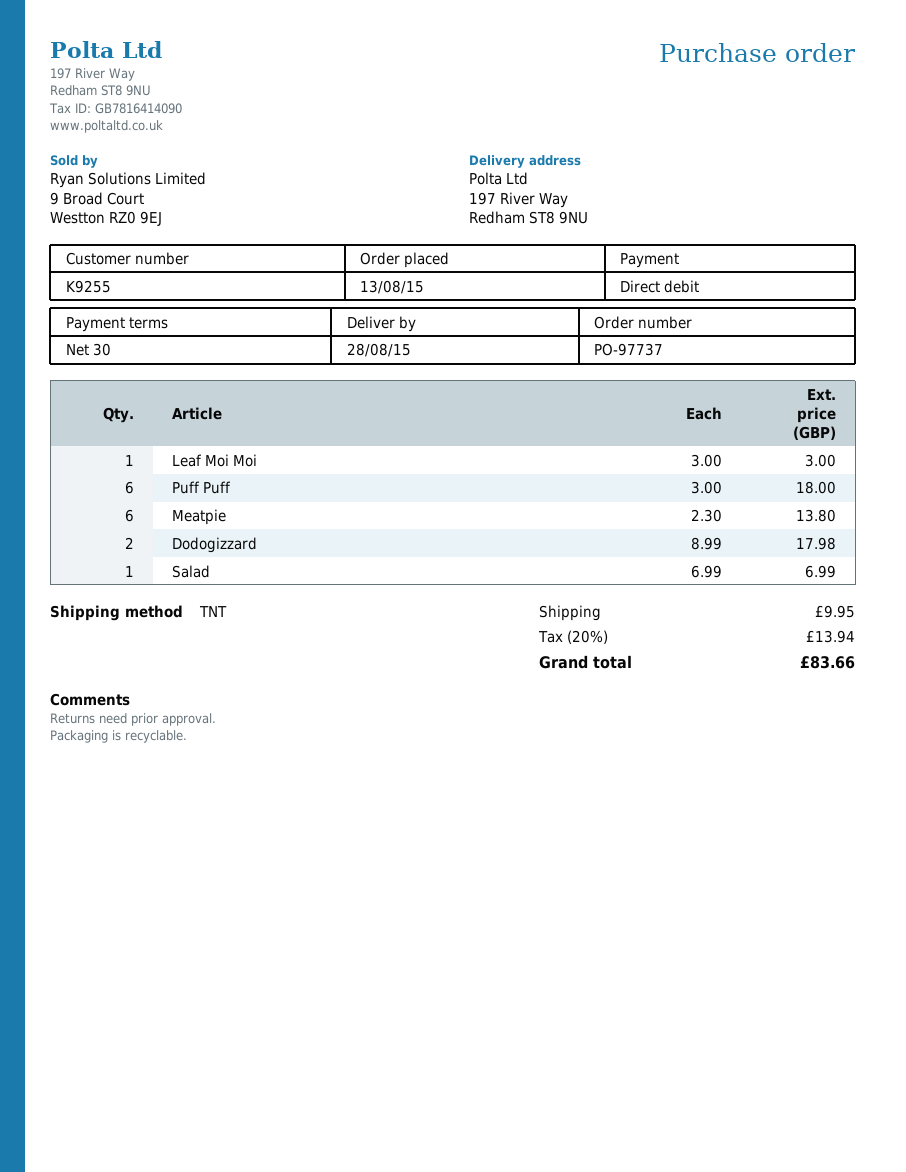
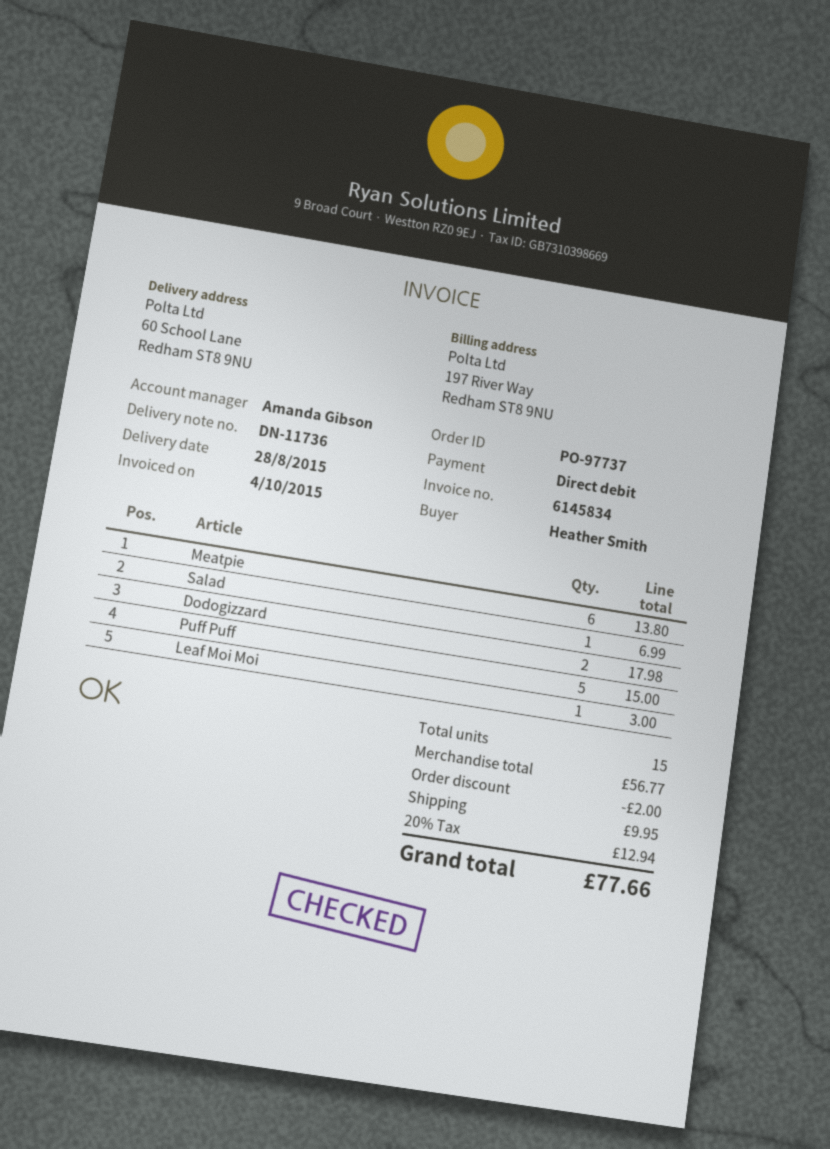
ship to: 197 River Way, Redham ST8 9NU -> 60 School Lane, Redham ST8 9NU
Puff Puff: 6 for 18.00 -> 5 for 15.00
discount: none -> 2.00
tax: 20% = 13.94 -> 20% = 12.94
total: 83.66 -> 77.66

